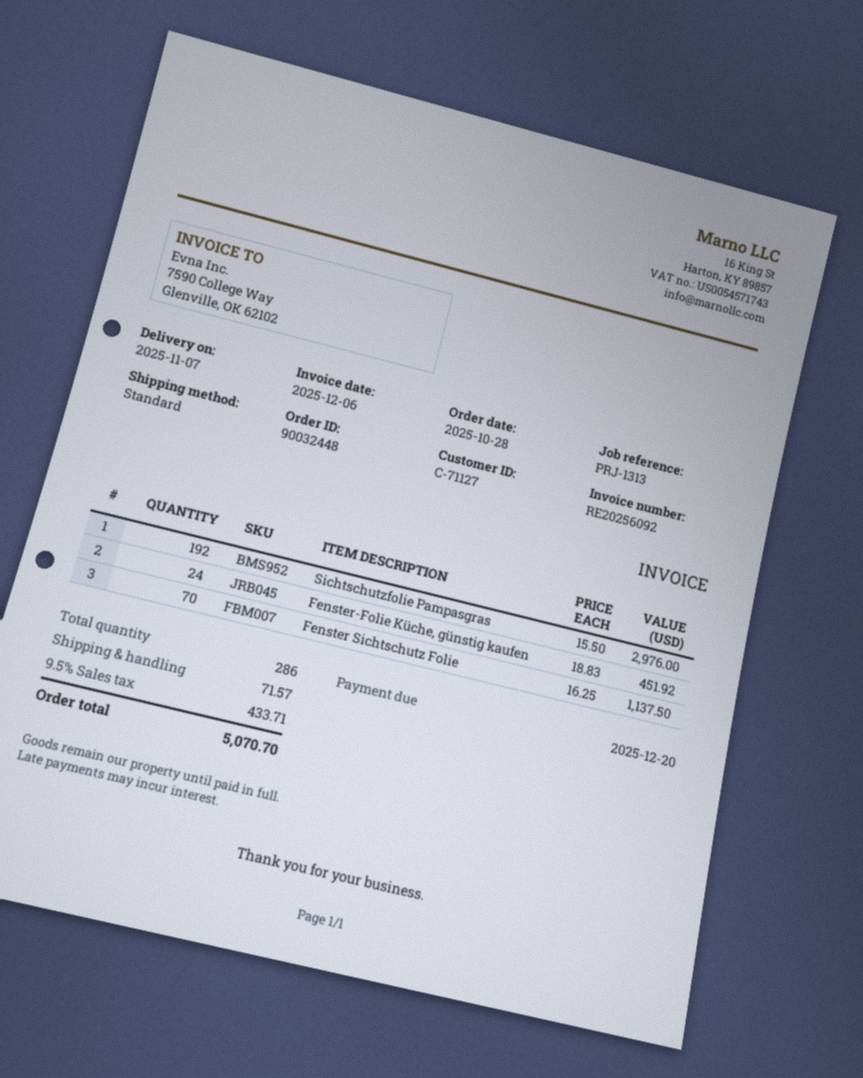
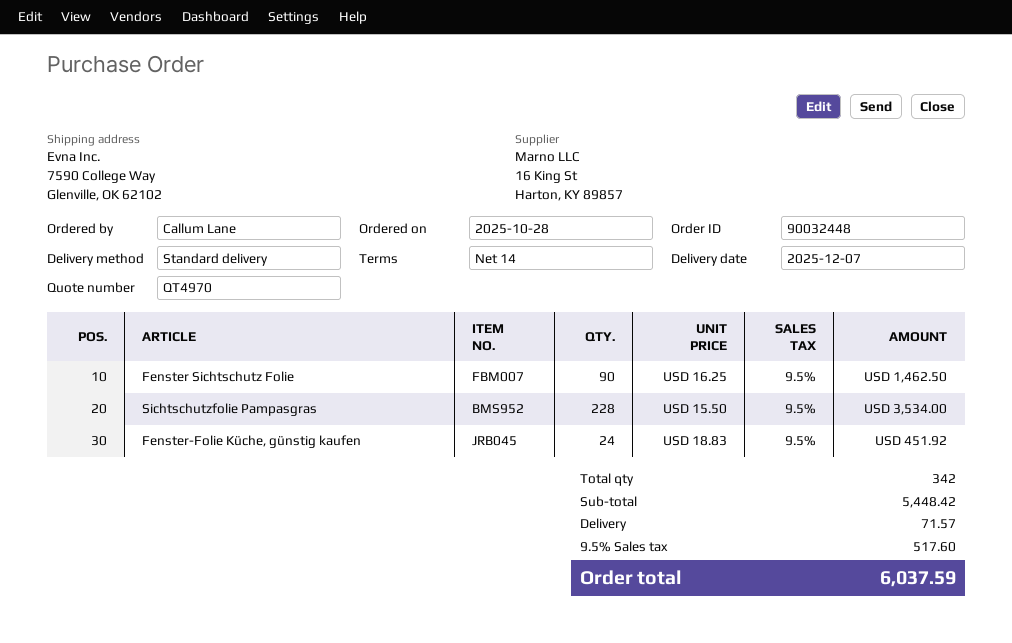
delivery date: 2025-11-07 -> 2025-12-07
Sichtschutzfolie Pampasgras: 192 x 15.50 = 2976.00 -> 228 x 15.50 = 3534.00
Fenster Sichtschutz Folie: 70 x 16.25 = 1137.50 -> 90 x 16.25 = 1462.50
total quantity: 286 -> 342
tax: 9.5% = 433.71 -> 9.5% = 517.60
total: 5070.70 -> 6037.59

